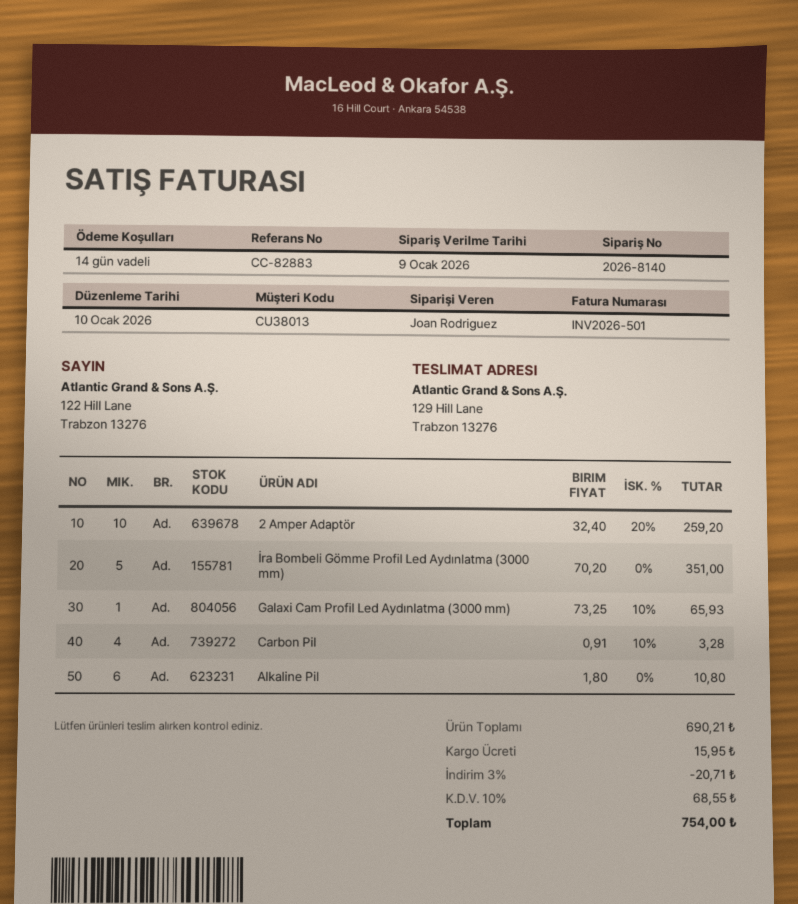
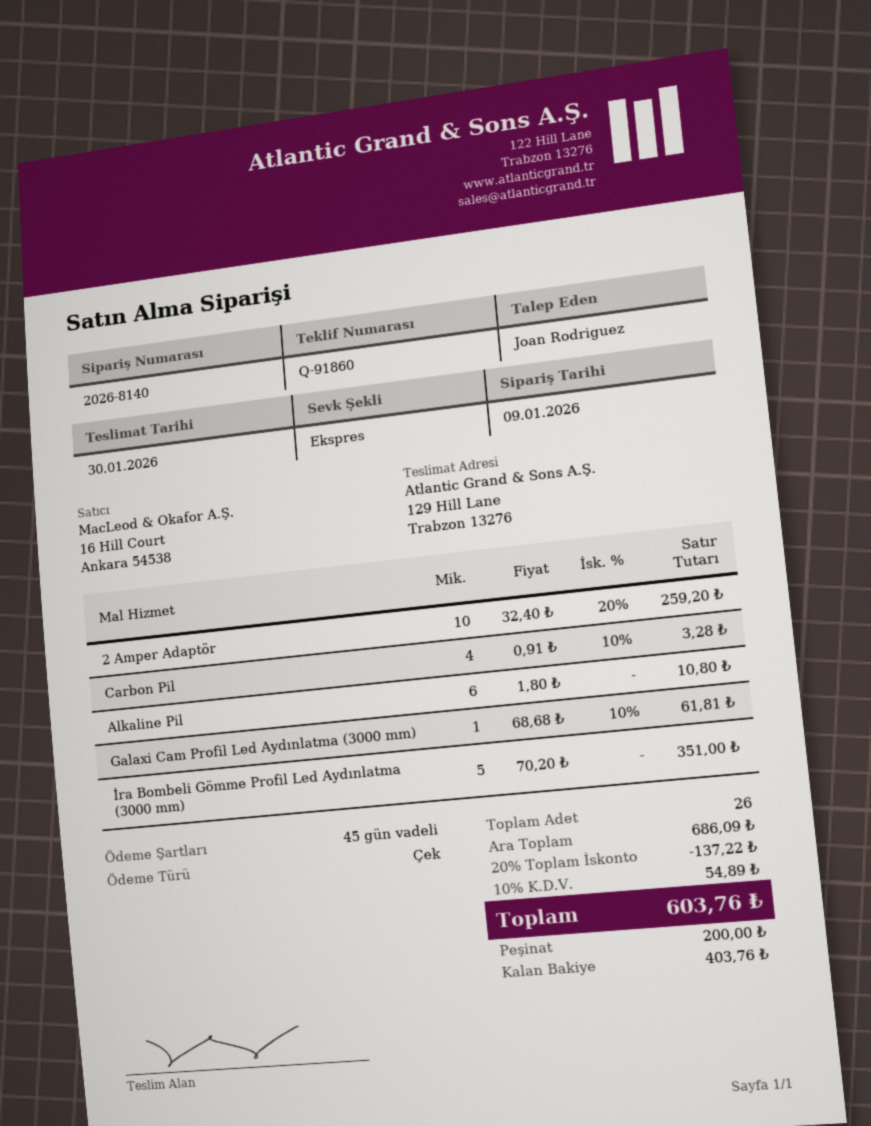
payment terms: 14 days -> 45 days
Galaxi Cam Profil Led Aydınlatma (3000 mm): 1 x 73.25 - 10% = 65.93 -> 1 x 68.68 - 10% = 61.81
subtotal: 690.21 -> 686.09
discount: 3% = 20.71 -> 20% = 137.22
shipping: 15.95 -> none
tax: 10% = 68.55 -> 10% = 54.89
total: 754.00 -> 603.76

